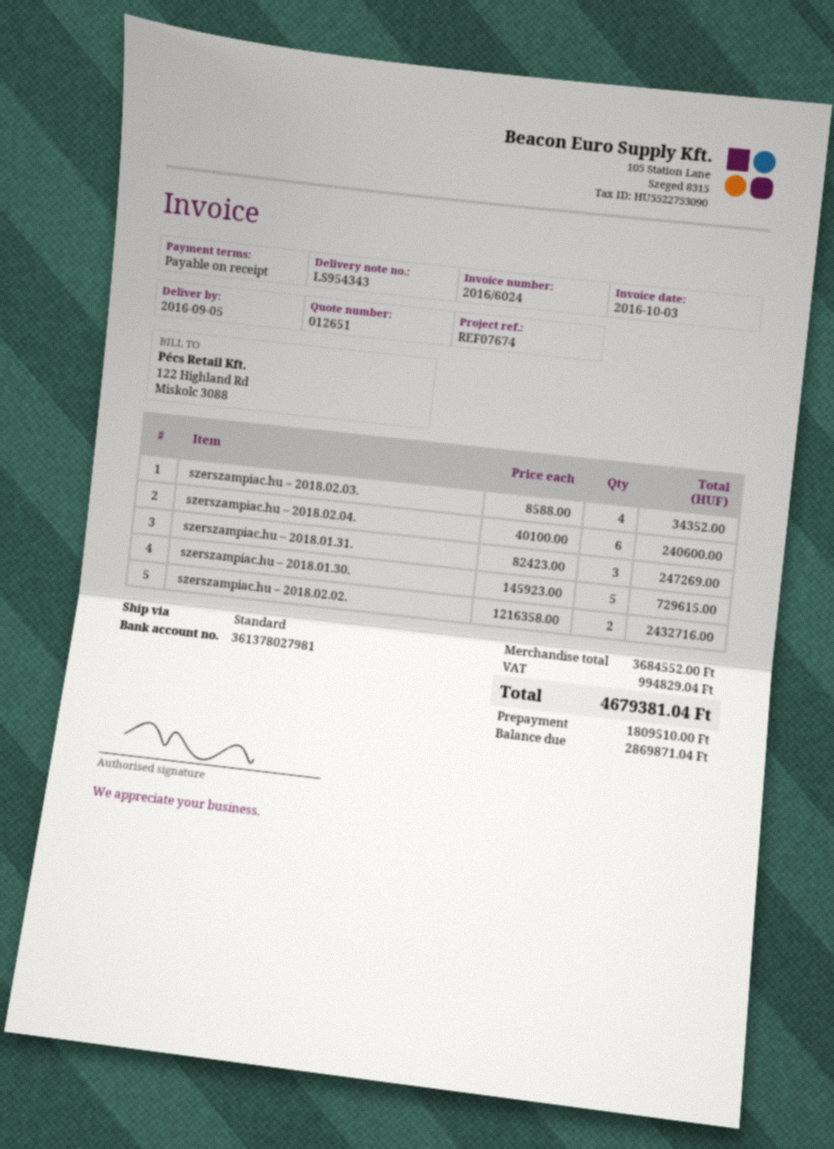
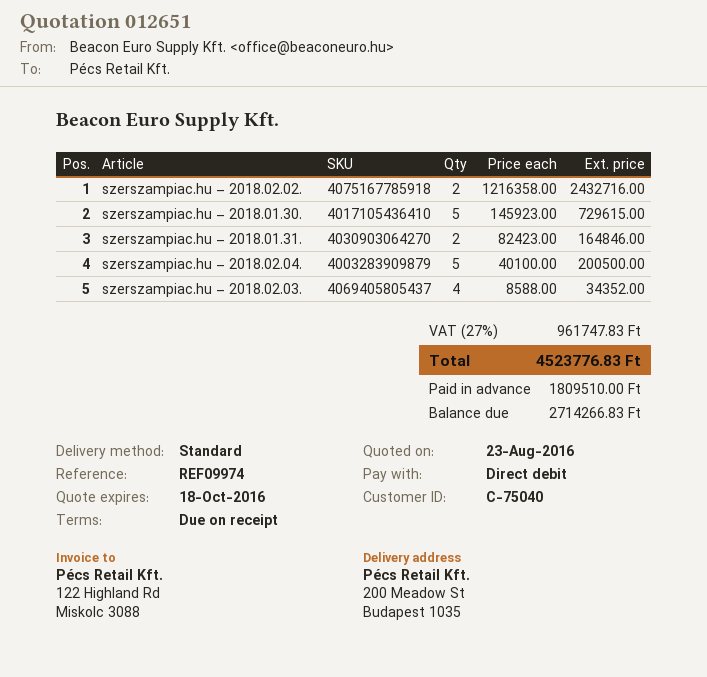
reference: REF07674 -> REF09974
szerszampiac.hu – 2018.02.04.: 6 x 40100.00 = 240600.00 -> 5 x 40100.00 = 200500.00
szerszampiac.hu – 2018.01.31.: 3 x 82423.00 = 247269.00 -> 2 x 82423.00 = 164846.00
tax: 994829.04 -> 961747.83
total: 4679381.04 -> 4523776.83
balance: 2869871.04 -> 2714266.83

